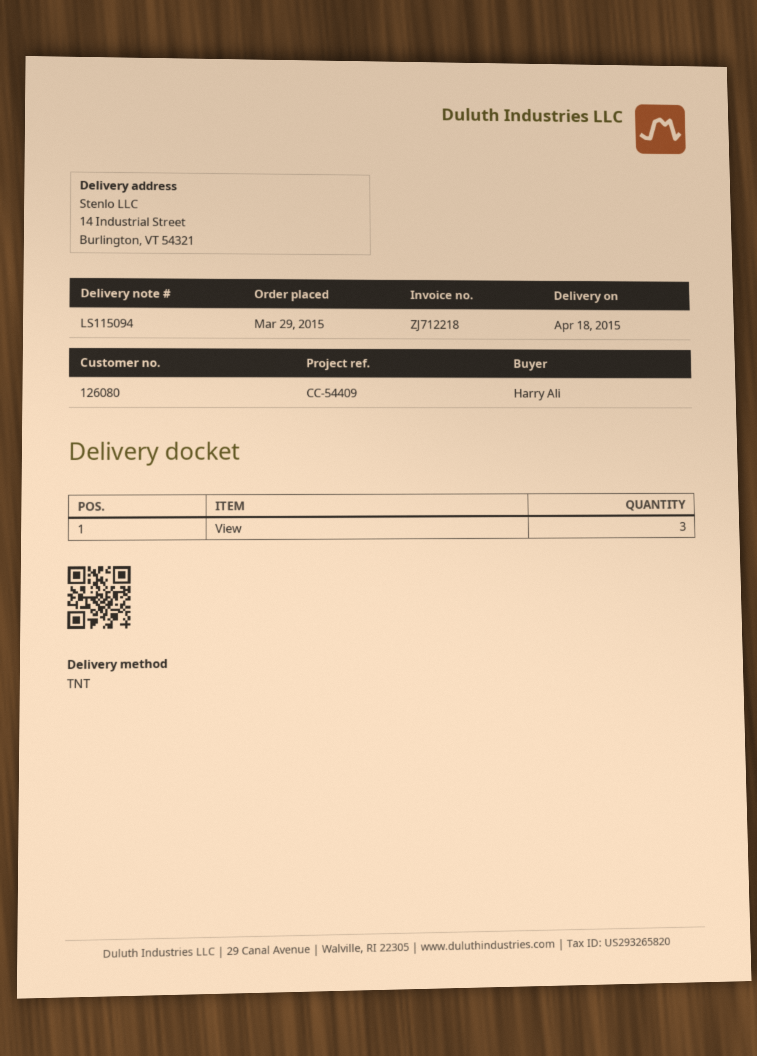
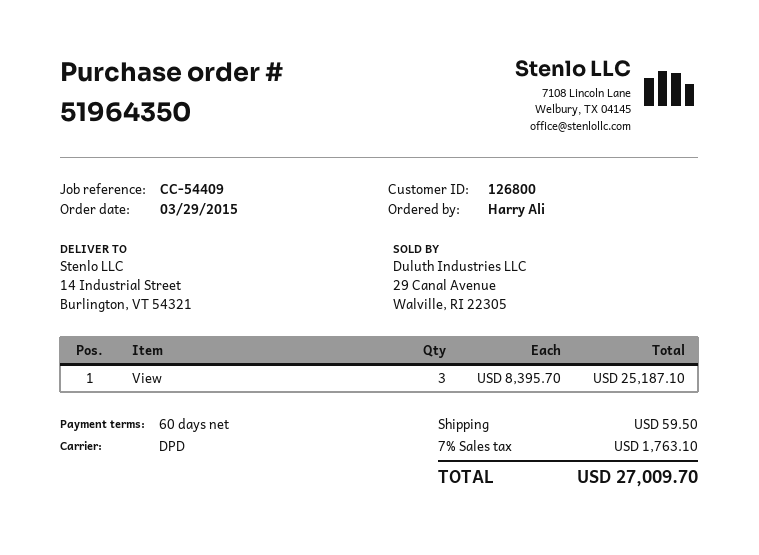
customer number: 126080 -> 126800
shipping method: TNT -> DPD

